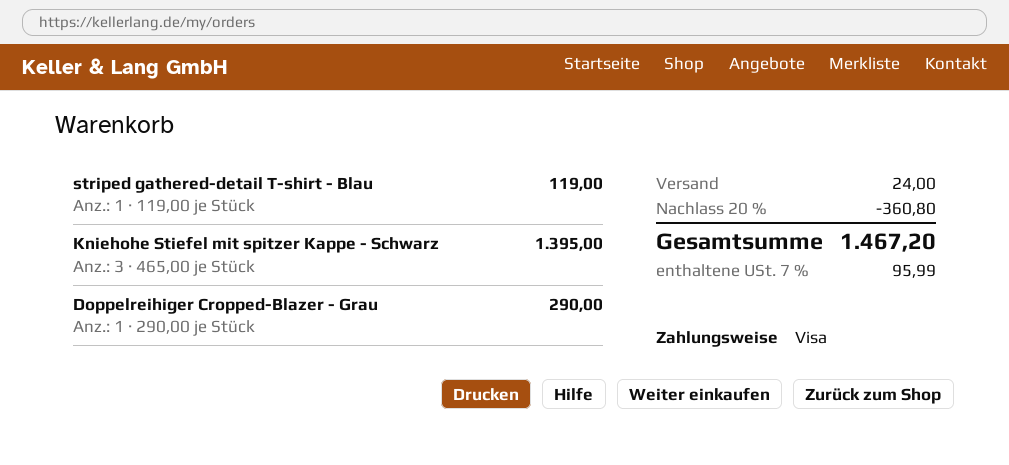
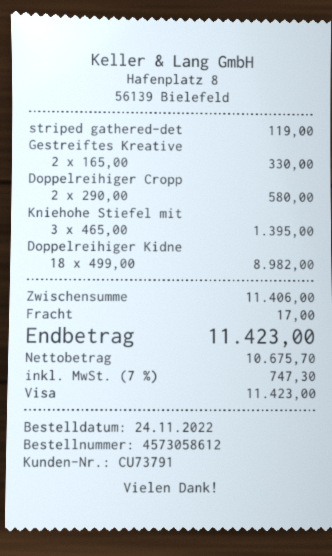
Doppelreihiger Cropped-Blazer - Grau: 1 x 290.00 = 290.00 -> 2 x 290.00 = 580.00
Gestreiftes Kreative: none -> 2 x 165.00 = 330.00
Doppelreihiger Kidne: none -> 18 x 499.00 = 8982.00
discount: 20% = 360.80 -> none
shipping: 24.00 -> 17.00
tax: 7% = 95.99 -> 7% = 747.30
total: 1467.20 -> 11423.00

